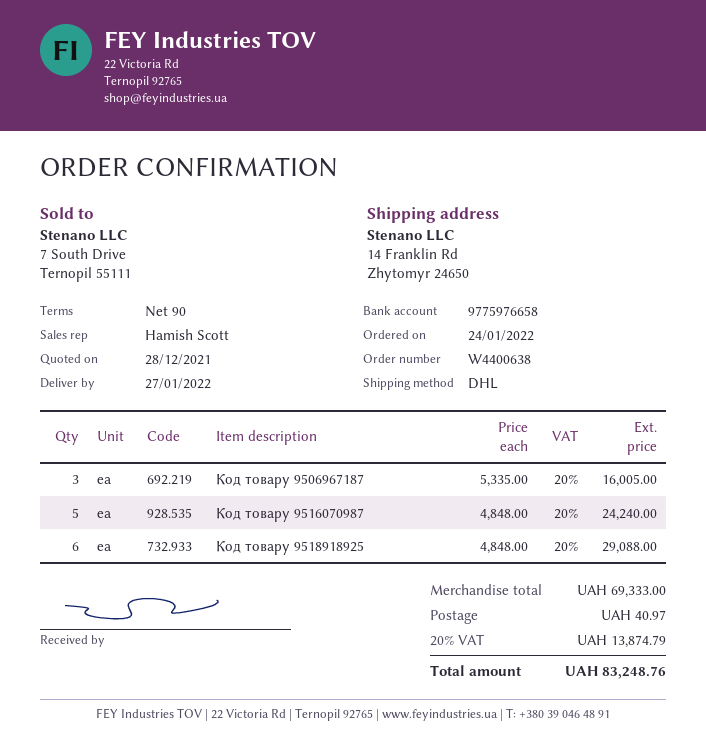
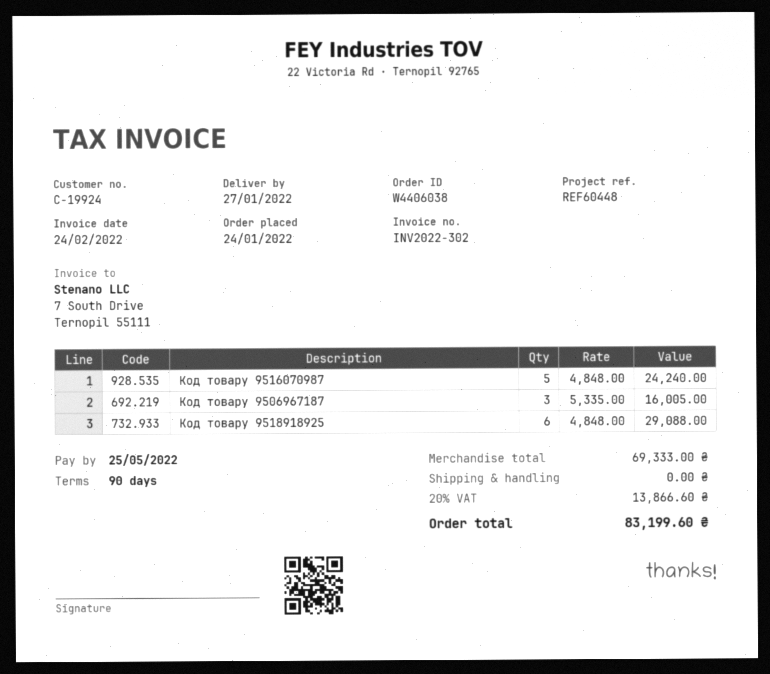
order number: W4400638 -> W4406038
shipping: 40.97 -> 0.00
tax: 20% = 13874.79 -> 20% = 13866.60
total: 83248.76 -> 83199.60

